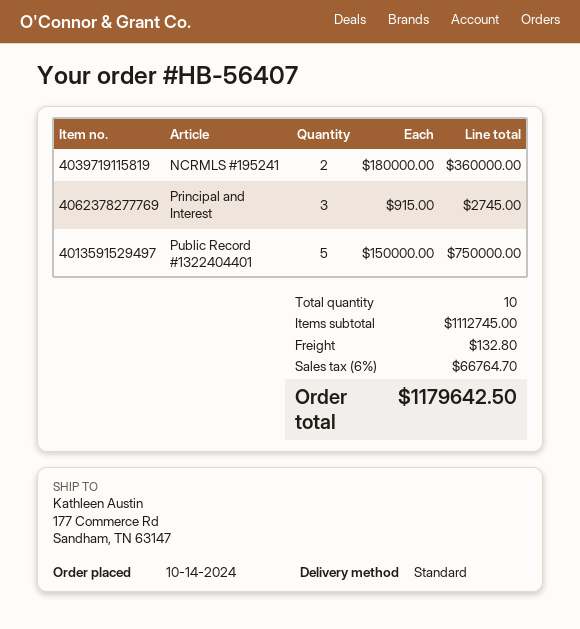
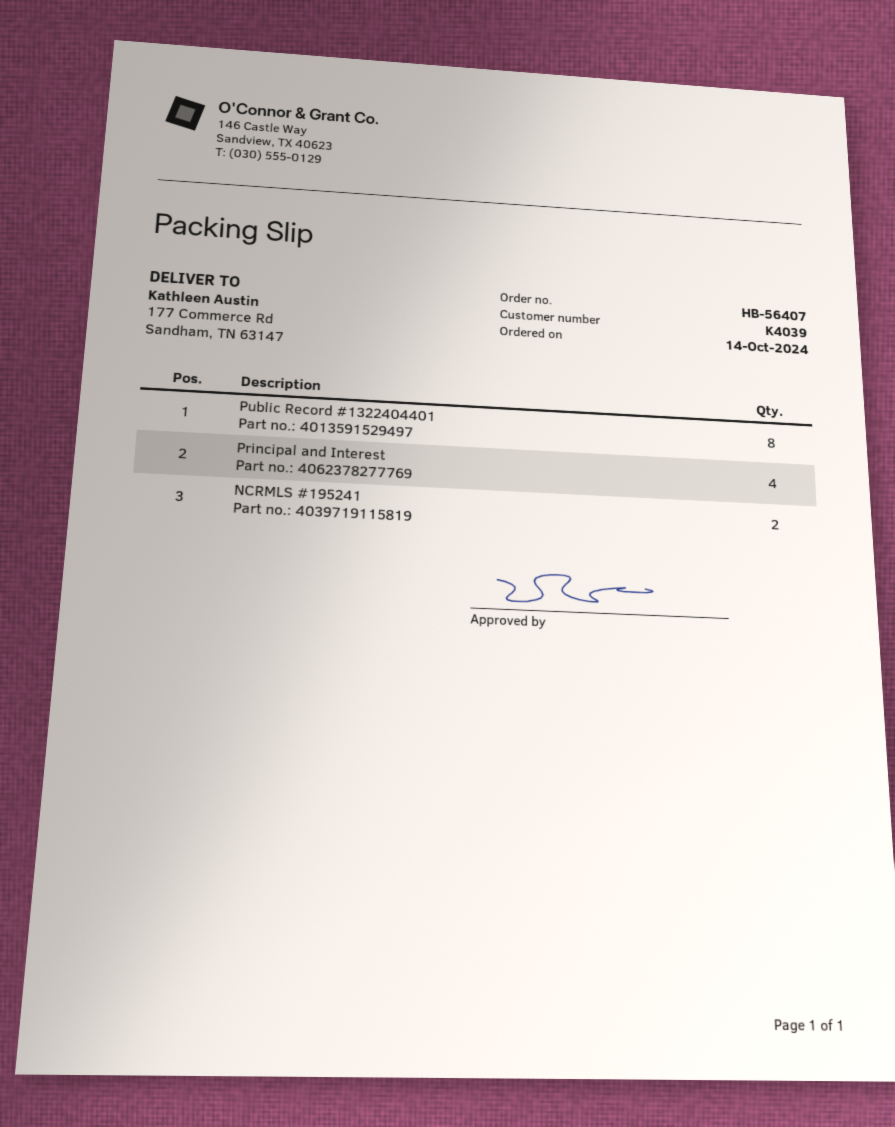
Principal and Interest: 3 -> 4
Public Record #1322404401: 5 -> 8

